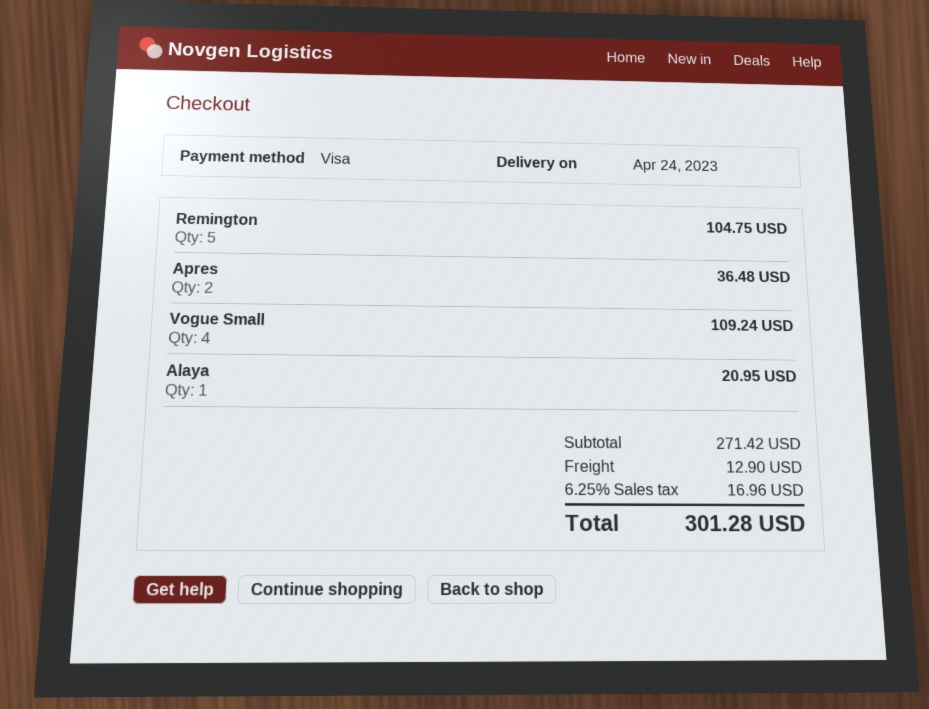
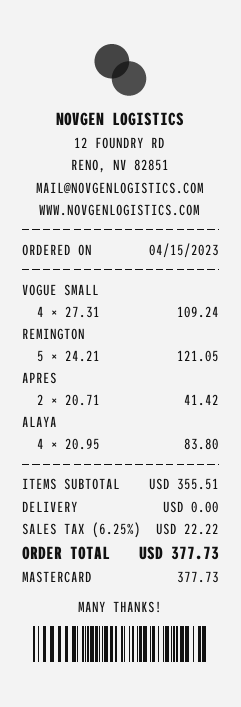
payment method: Visa -> Mastercard
Remington: 5 for 104.75 -> 5 for 121.05
Apres: 2 for 36.48 -> 2 for 41.42
Alaya: 1 for 20.95 -> 4 for 83.80
subtotal: 271.42 -> 355.51
shipping: 12.90 -> 0.00
tax: 6.25% = 16.96 -> 6.25% = 22.22
total: 301.28 -> 377.73

